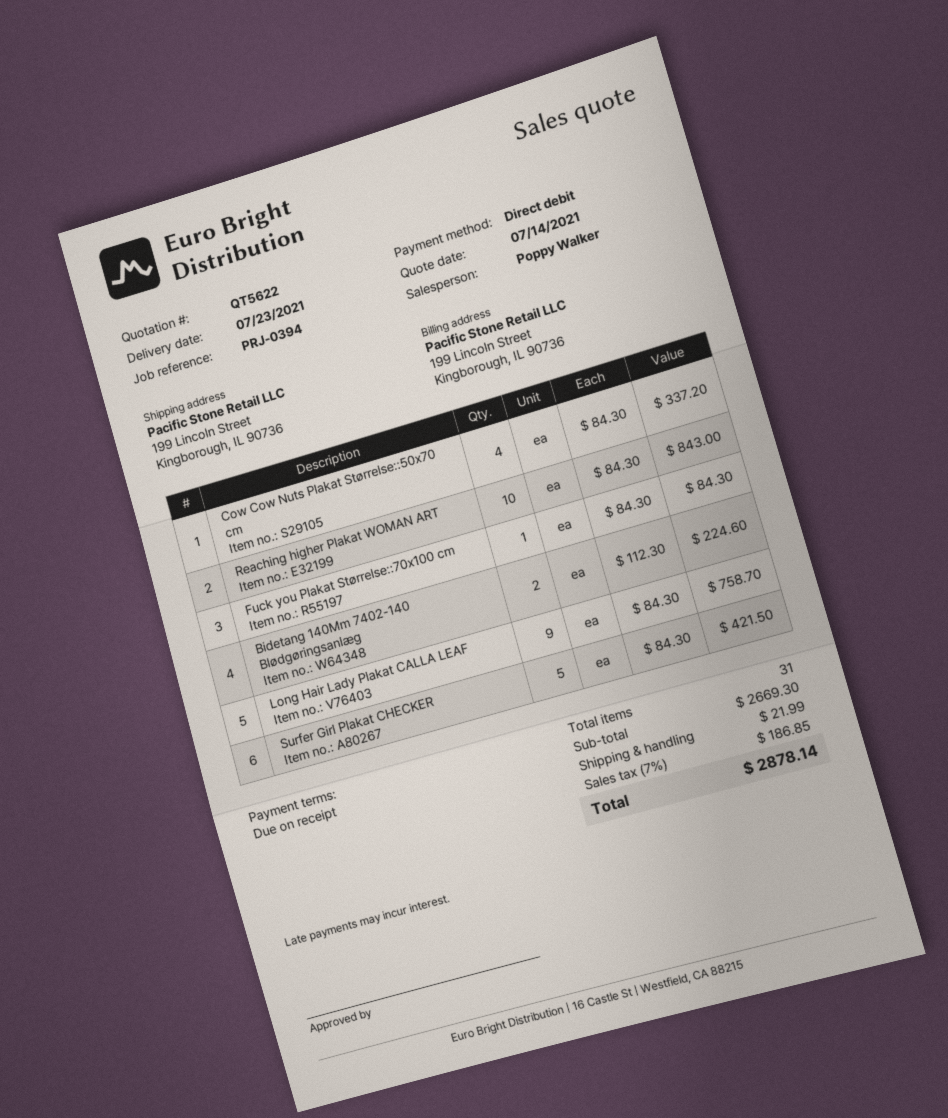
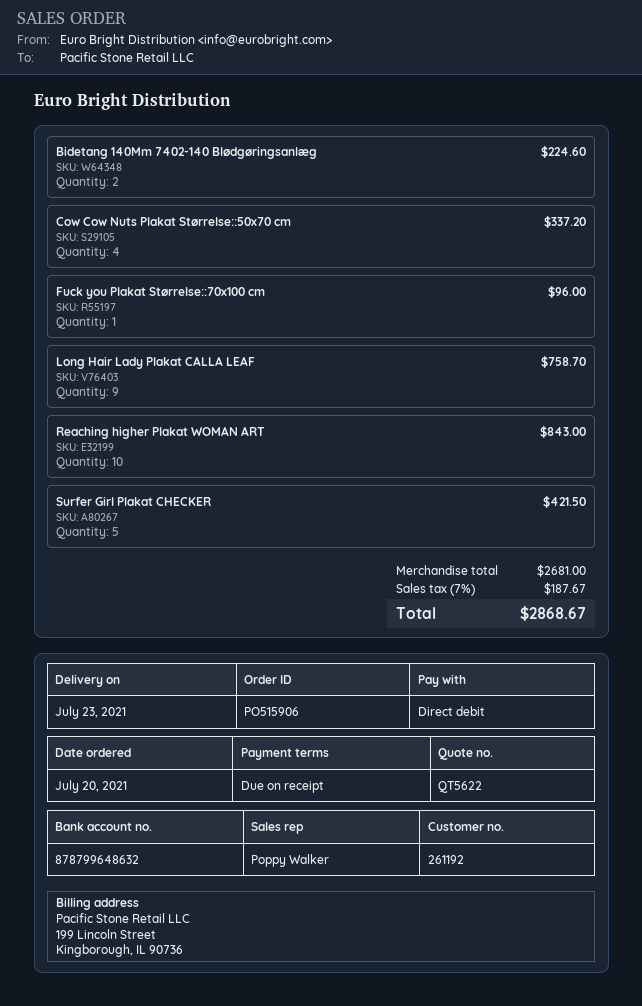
Fuck you Plakat Størrelse::70x100 cm: 1 for 84.30 -> 1 for 96.00
subtotal: 2669.30 -> 2681.00
shipping: 21.99 -> none
tax: 7% = 186.85 -> 7% = 187.67
total: 2878.14 -> 2868.67

